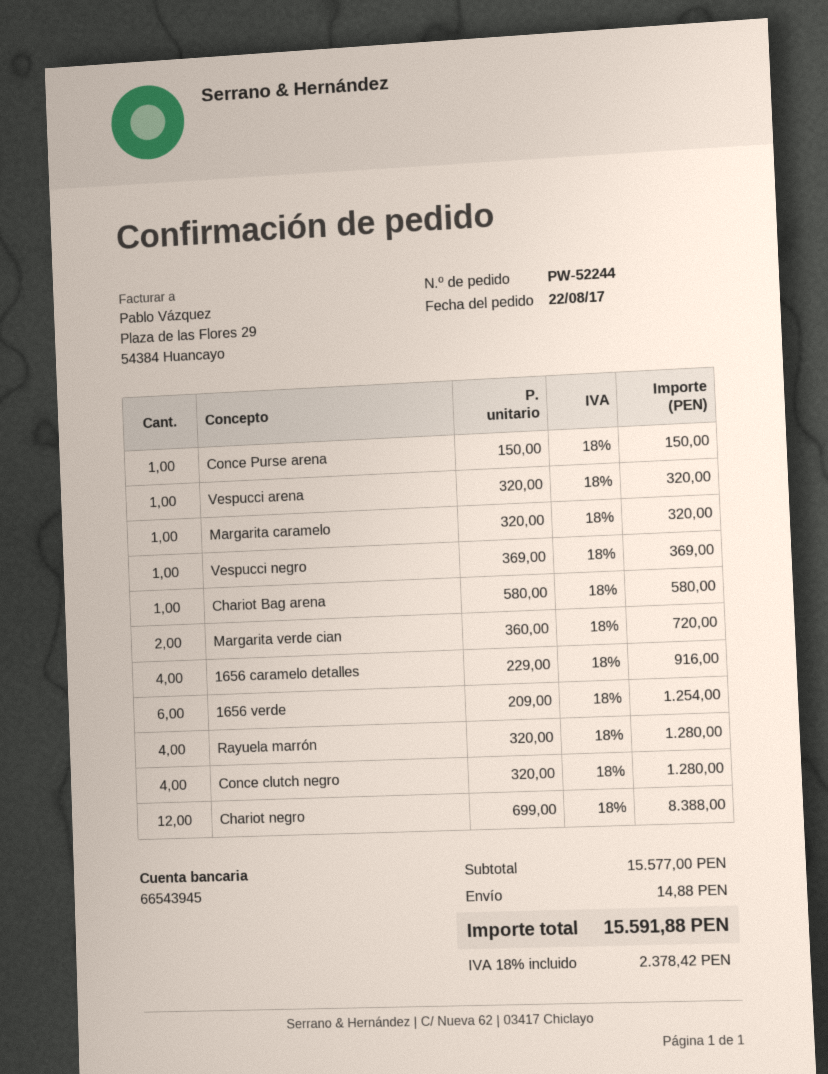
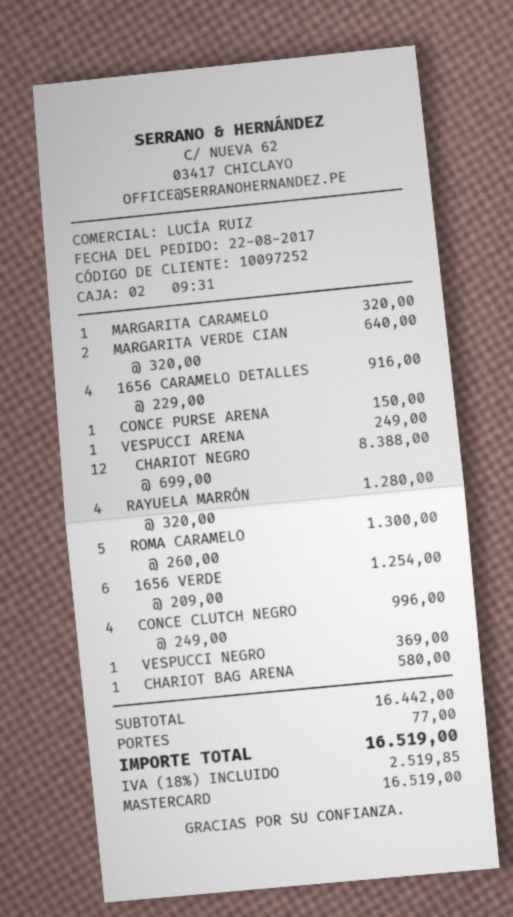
Vespucci arena: 1 x 320.00 = 320.00 -> 1 x 249.00 = 249.00
Margarita verde cian: 2 x 360.00 = 720.00 -> 2 x 320.00 = 640.00
Conce clutch negro: 4 x 320.00 = 1280.00 -> 4 x 249.00 = 996.00
ROMA CARAMELO: none -> 5 x 260.00 = 1300.00
subtotal: 15577.00 -> 16442.00
shipping: 14.88 -> 77.00
tax: 18% = 2378.42 -> 18% = 2519.85
total: 15591.88 -> 16519.00

